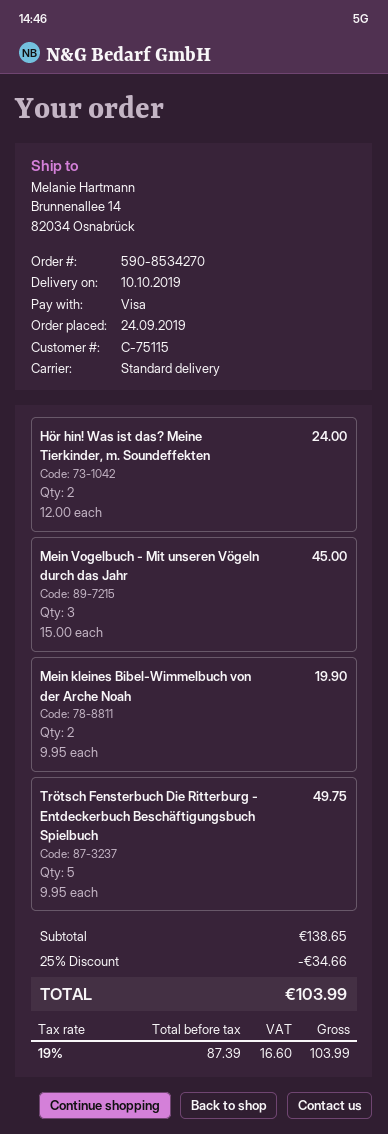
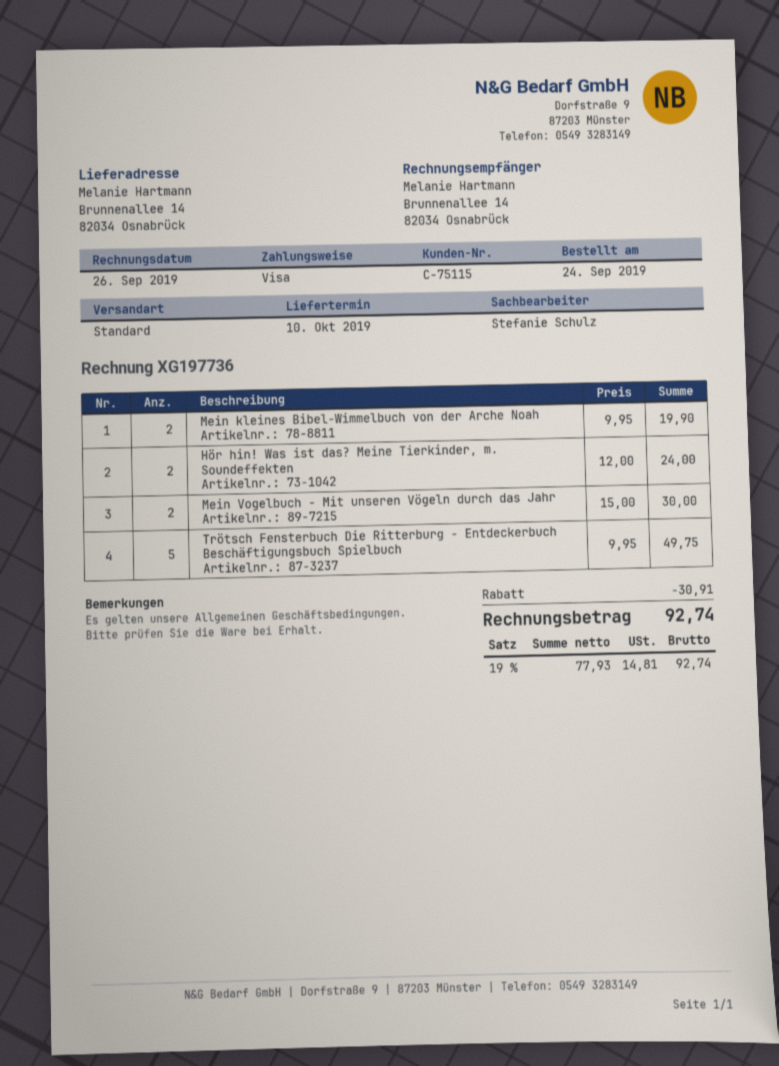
Mein Vogelbuch - Mit unseren Vögeln durch das Jahr: 3 x 15.00 = 45.00 -> 2 x 15.00 = 30.00
discount: 34.66 -> 30.91
net: 87.39 -> 77.93
tax: 19% = 16.60 -> 19% = 14.81
total: 103.99 -> 92.74

